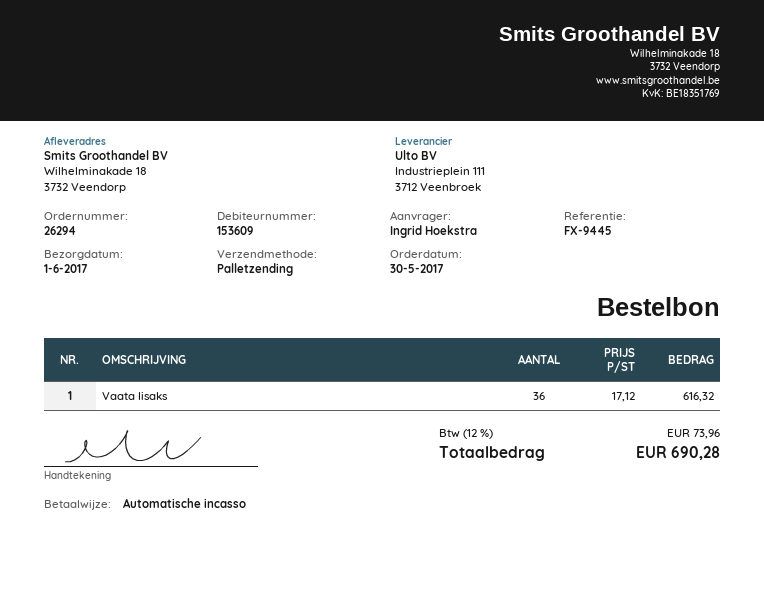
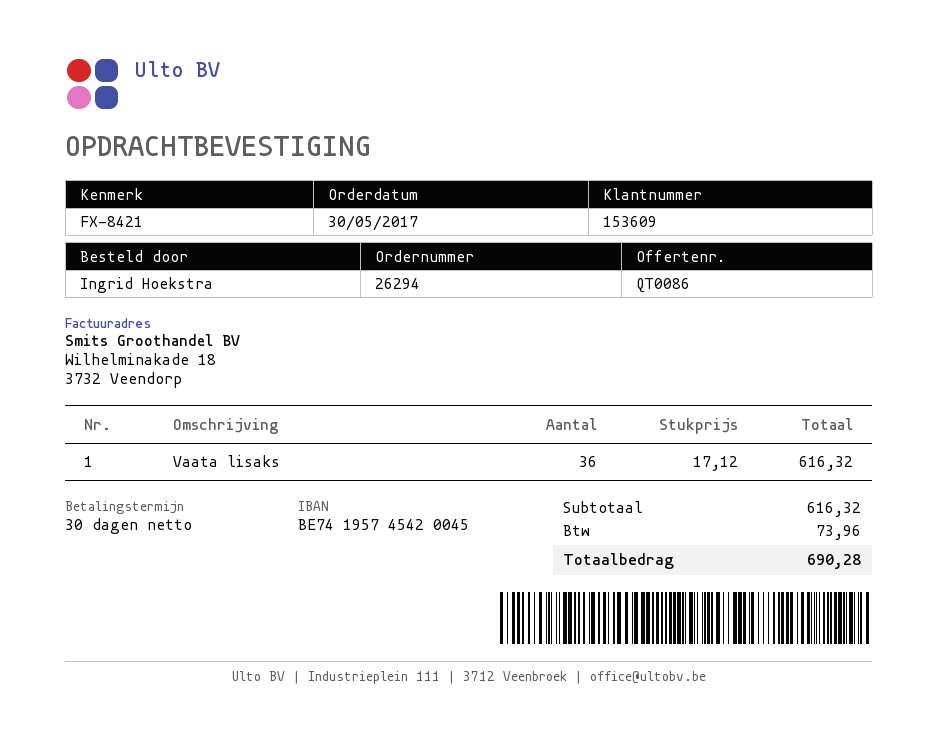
reference: FX-9445 -> FX-8421

